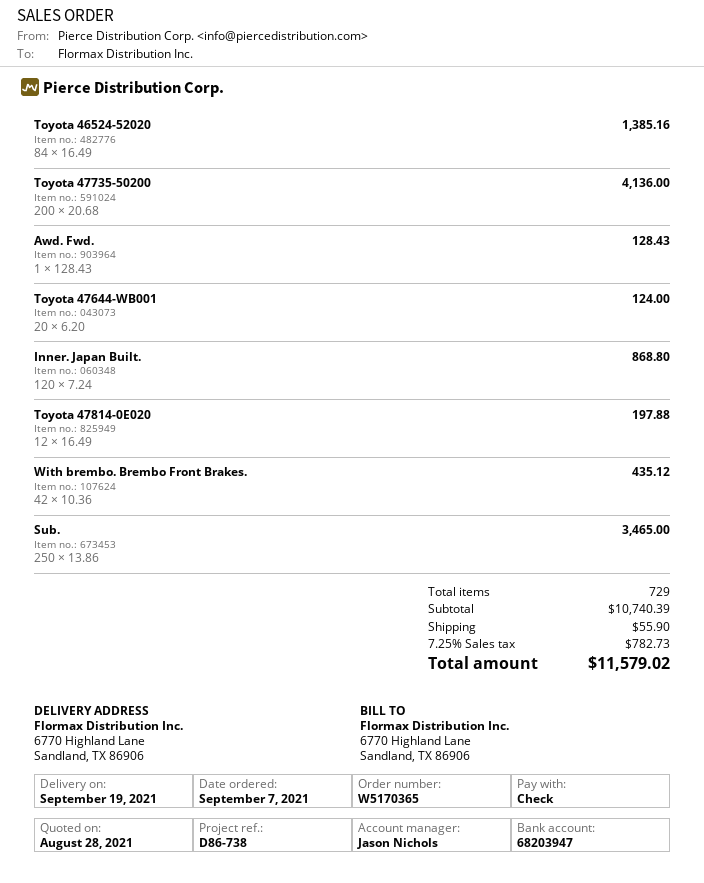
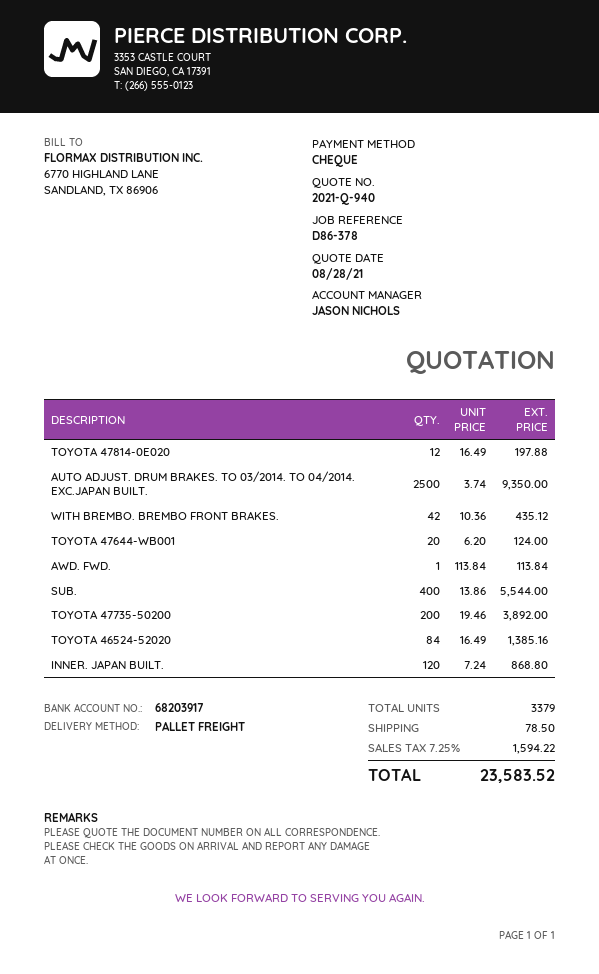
reference: D86-738 -> D86-378
bank account: 68203947 -> 68203917
Toyota 47735-50200: 200 x 20.68 = 4136.00 -> 200 x 19.46 = 3892.00
Awd. Fwd.: 1 x 128.43 = 128.43 -> 1 x 113.84 = 113.84
Sub.: 250 x 13.86 = 3465.00 -> 400 x 13.86 = 5544.00
AUTO ADJUST. DRUM BRAKES. TO 03/2014. TO 04/2014. EXC.JAPAN BUILT.: none -> 2500 x 3.74 = 9350.00
total quantity: 729 -> 3379
shipping: 55.90 -> 78.50
tax: 7.25% = 782.73 -> 7.25% = 1594.22
total: 11579.02 -> 23583.52

